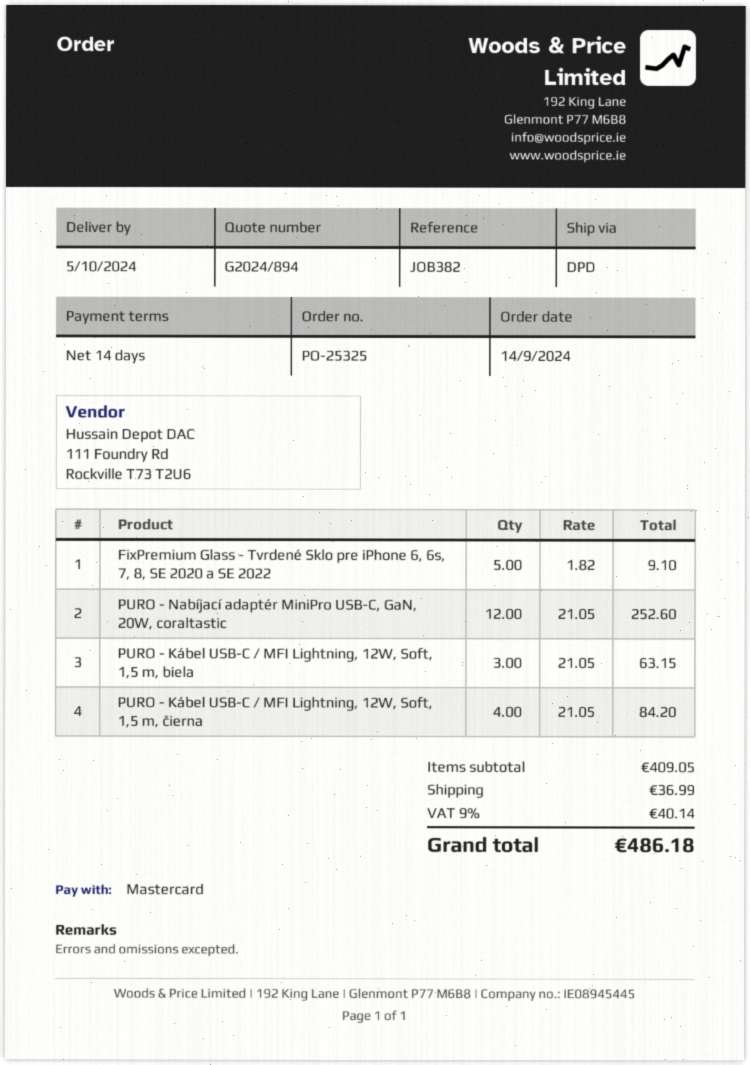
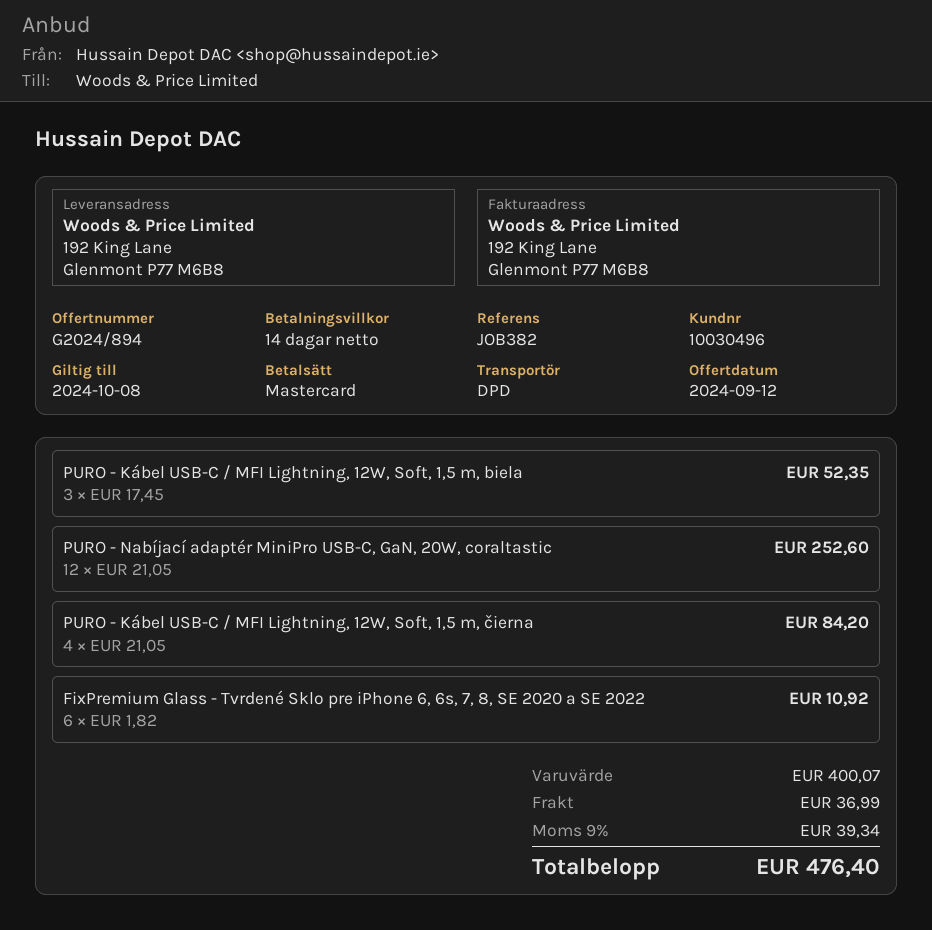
FixPremium Glass - Tvrdené Sklo pre iPhone 6, 6s, 7, 8, SE 2020 a SE 2022: 5 x 1.82 = 9.10 -> 6 x 1.82 = 10.92
PURO - Kábel USB-C / MFI Lightning, 12W, Soft, 1,5 m, biela: 3 x 21.05 = 63.15 -> 3 x 17.45 = 52.35
subtotal: 409.05 -> 400.07
tax: 9% = 40.14 -> 9% = 39.34
total: 486.18 -> 476.40

